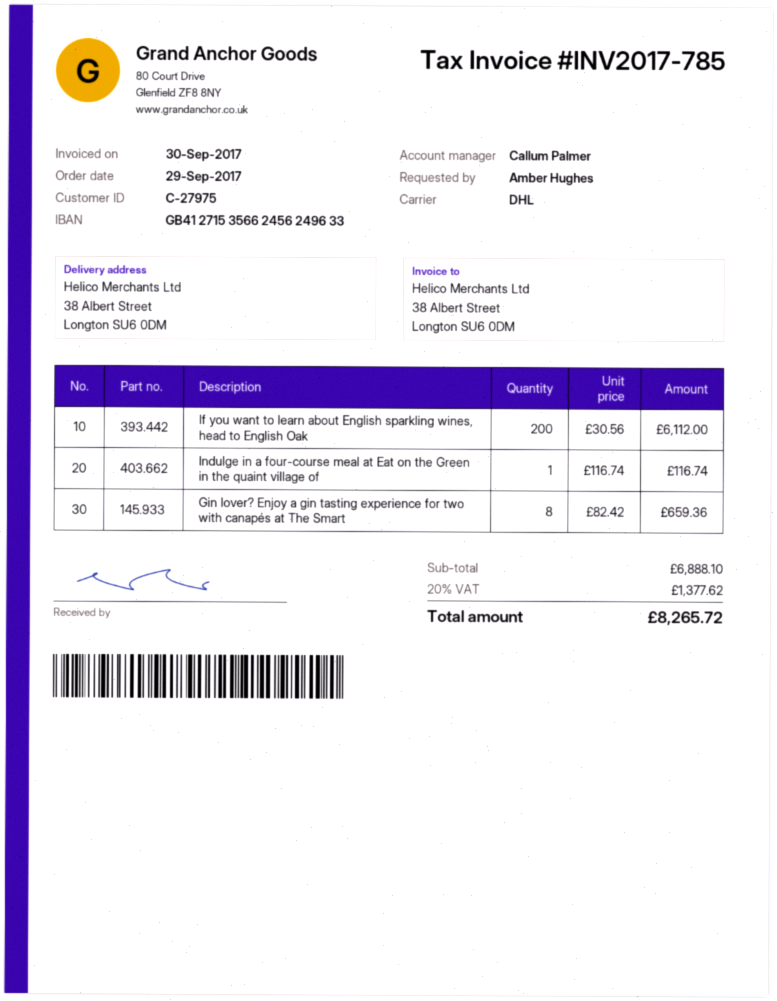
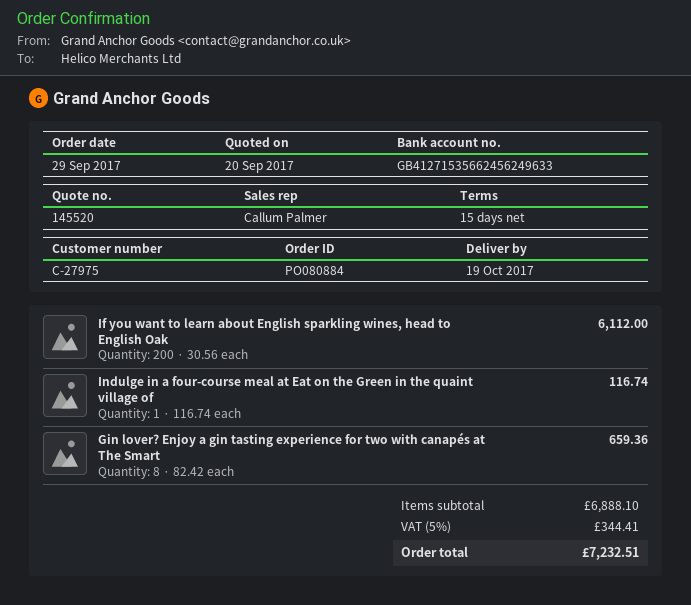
tax: 20% = 1377.62 -> 5% = 344.41
total: 8265.72 -> 7232.51

